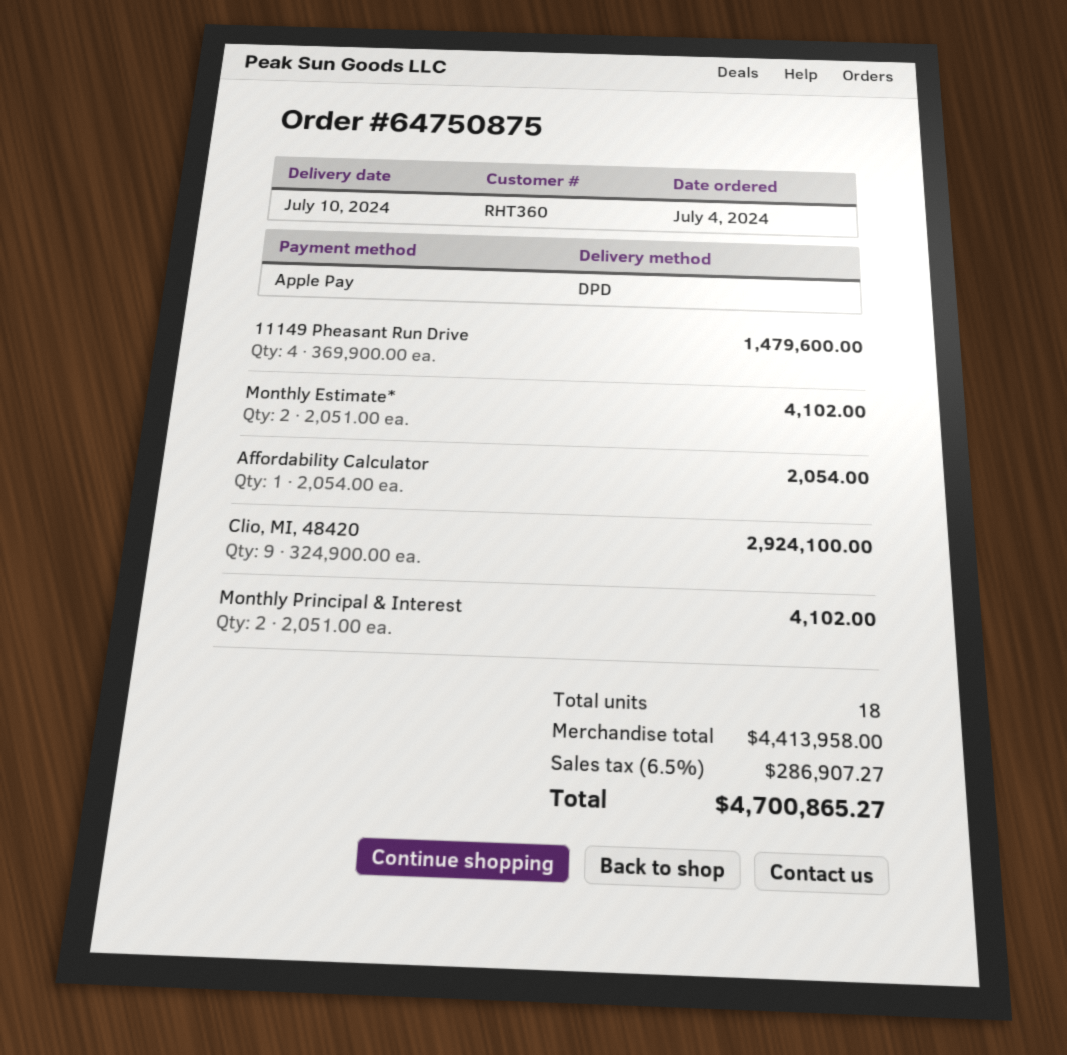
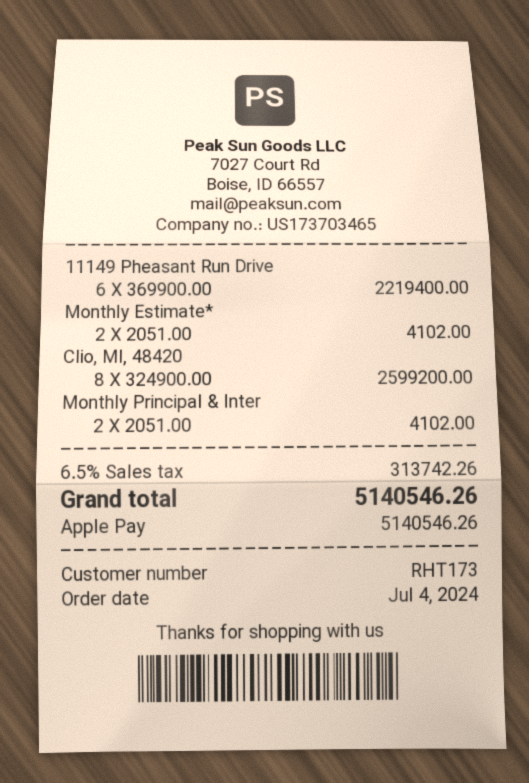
customer number: RHT360 -> RHT173
11149 Pheasant Run Drive: 4 x 369900.00 = 1479600.00 -> 6 x 369900.00 = 2219400.00
Affordability Calculator: 1 x 2054.00 = 2054.00 -> none
Clio, MI, 48420: 9 x 324900.00 = 2924100.00 -> 8 x 324900.00 = 2599200.00
tax: 6.5% = 286907.27 -> 6.5% = 313742.26
total: 4700865.27 -> 5140546.26

